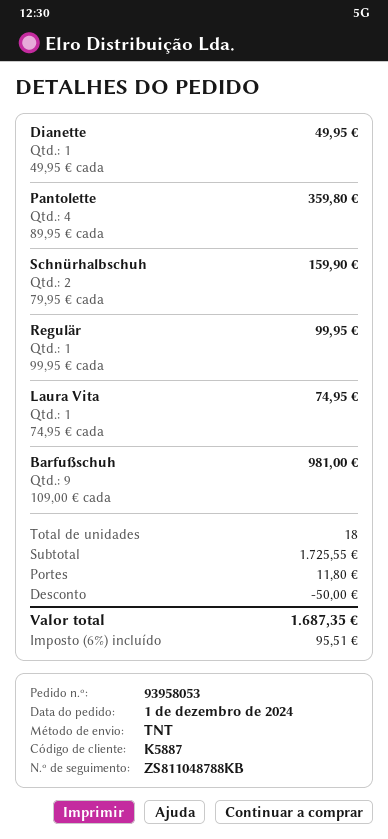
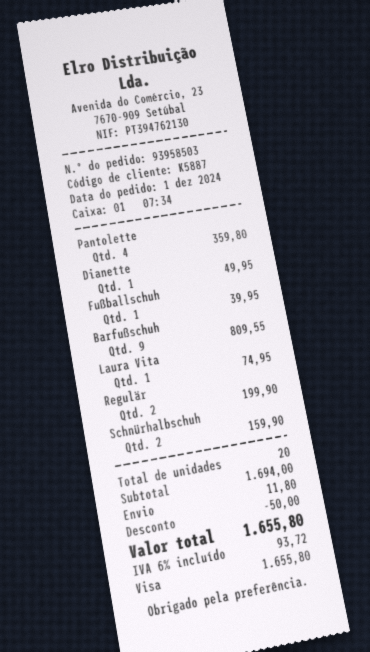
order number: 93958053 -> 93958503
Regulär: 1 for 99.95 -> 2 for 199.90
Barfußschuh: 9 for 981.00 -> 9 for 809.55
Fußballschuh: none -> 1 for 39.95
total quantity: 18 -> 20
subtotal: 1725.55 -> 1694.00
tax: 6% = 95.51 -> 6% = 93.72
total: 1687.35 -> 1655.80

